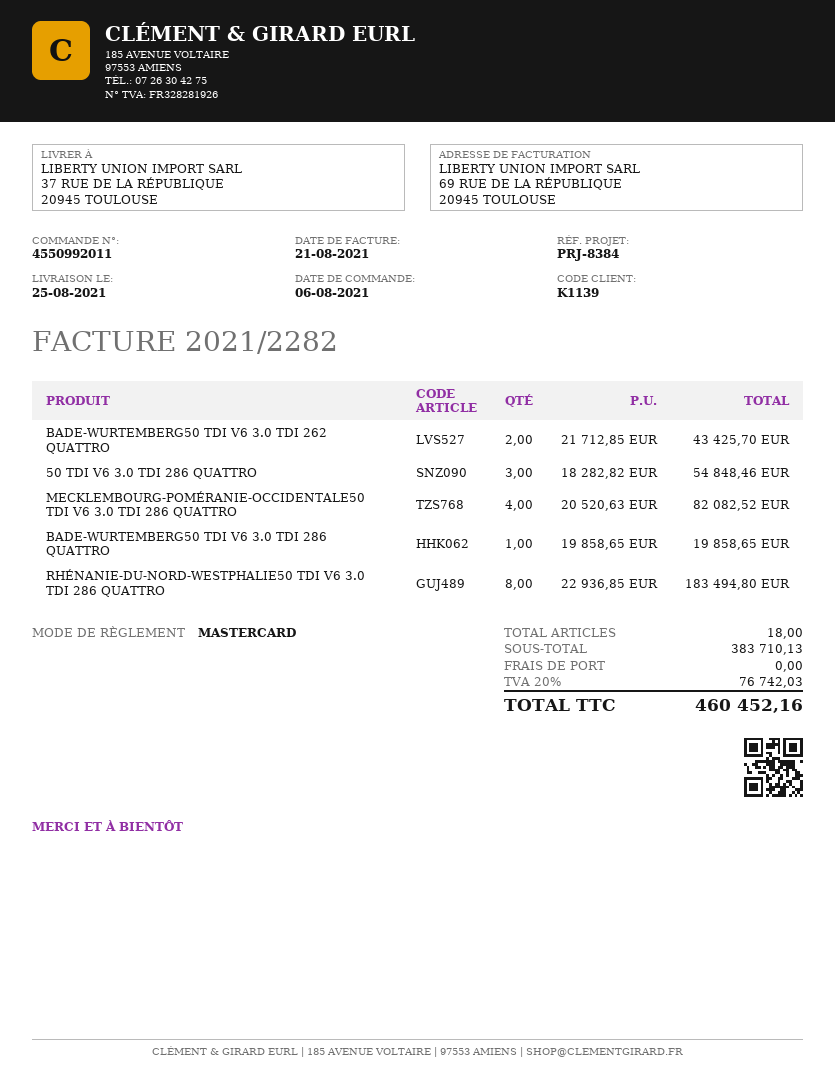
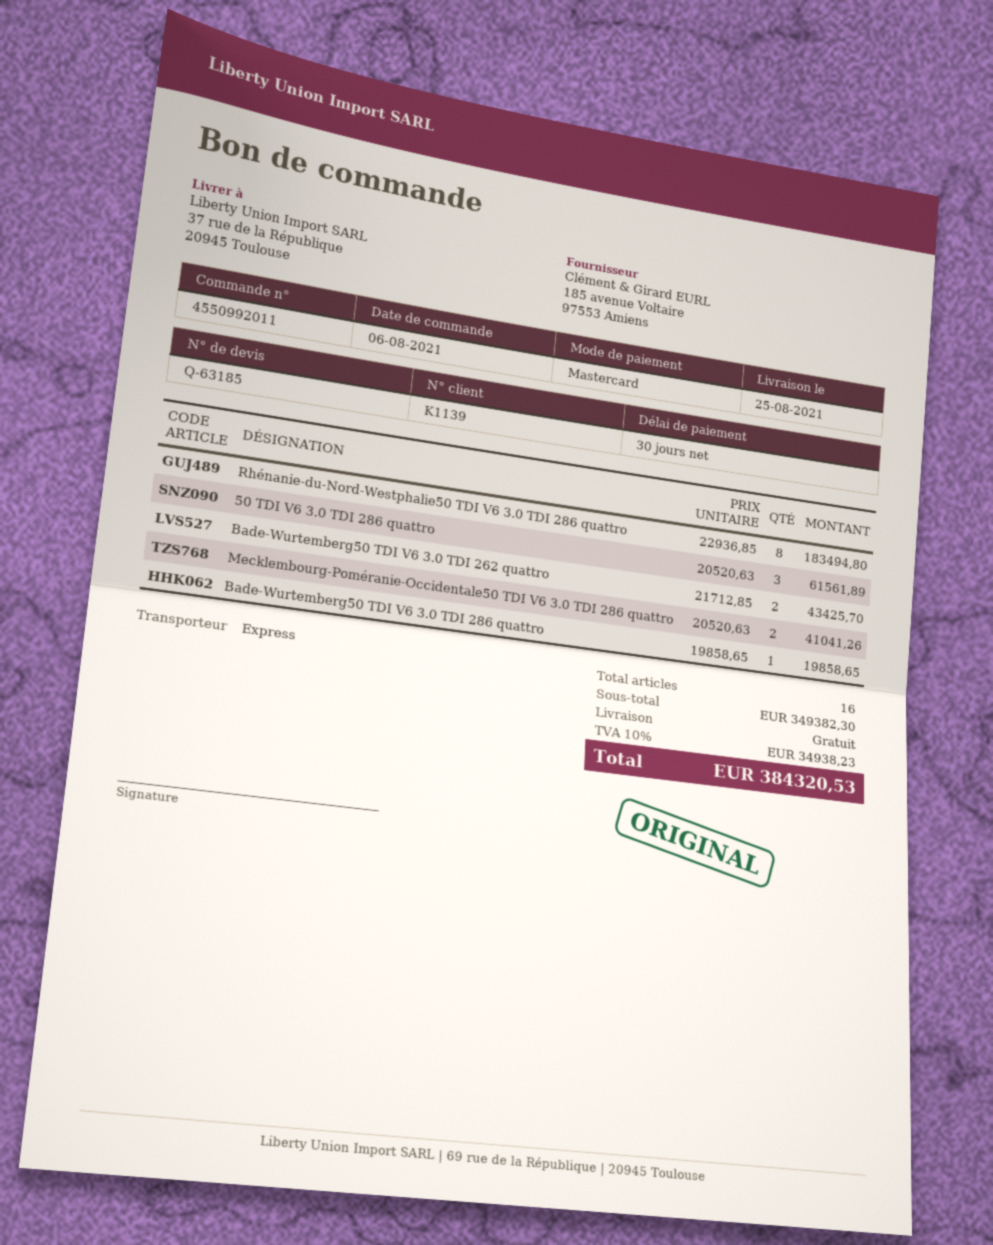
50 TDI V6 3.0 TDI 286 QUATTRO: 3 x 18282.82 = 54848.46 -> 3 x 20520.63 = 61561.89
MECKLEMBOURG-POMÉRANIE-OCCIDENTALE50 TDI V6 3.0 TDI 286 QUATTRO: 4 x 20520.63 = 82082.52 -> 2 x 20520.63 = 41041.26
total quantity: 18 -> 16
subtotal: 383710.13 -> 349382.30
tax: 20% = 76742.03 -> 10% = 34938.23
total: 460452.16 -> 384320.53

